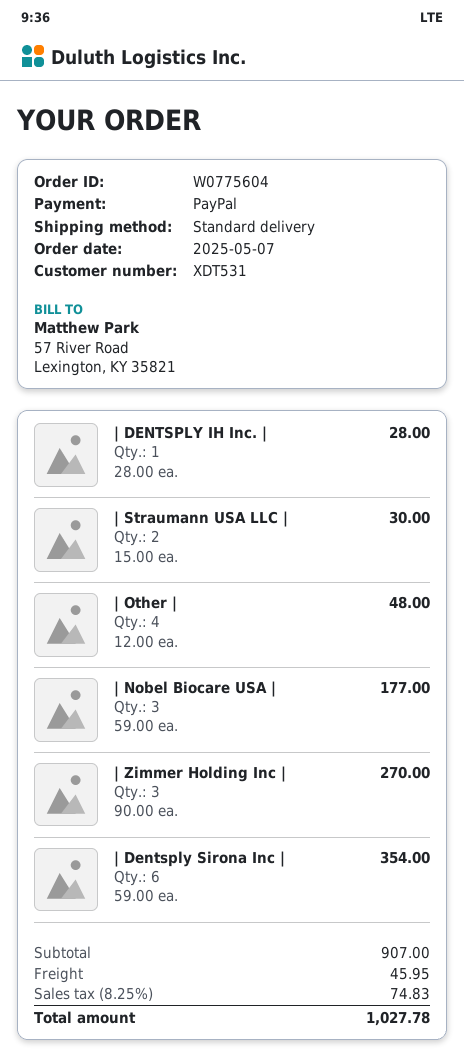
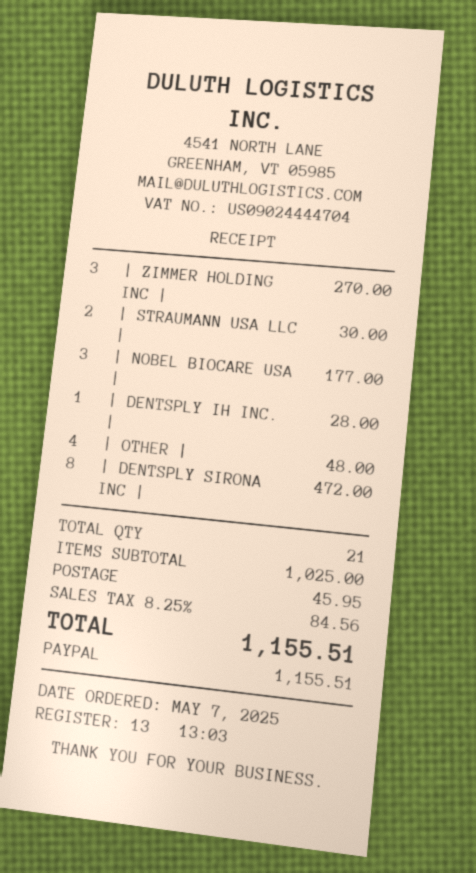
| Dentsply Sirona Inc |: 6 for 354.00 -> 8 for 472.00
subtotal: 907.00 -> 1025.00
tax: 8.25% = 74.83 -> 8.25% = 84.56
total: 1027.78 -> 1155.51

